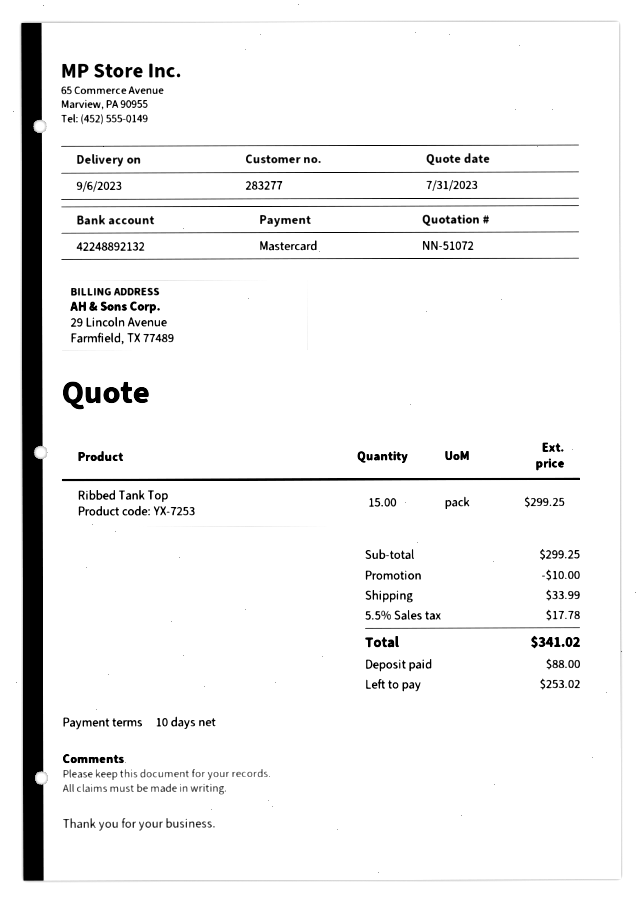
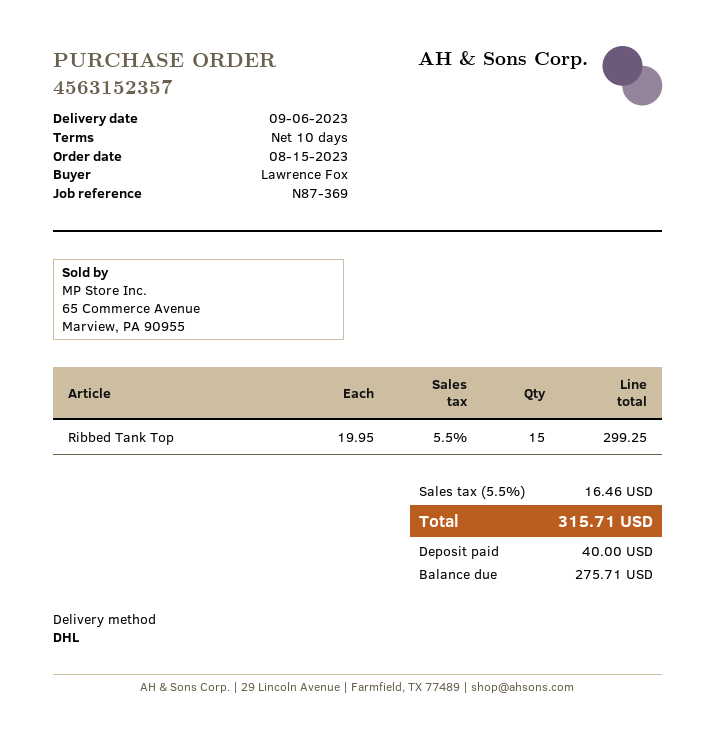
discount: 10.00 -> none
shipping: 33.99 -> none
tax: 5.5% = 17.78 -> 5.5% = 16.46
total: 341.02 -> 315.71
deposit: 88.00 -> 40.00
balance: 253.02 -> 275.71

